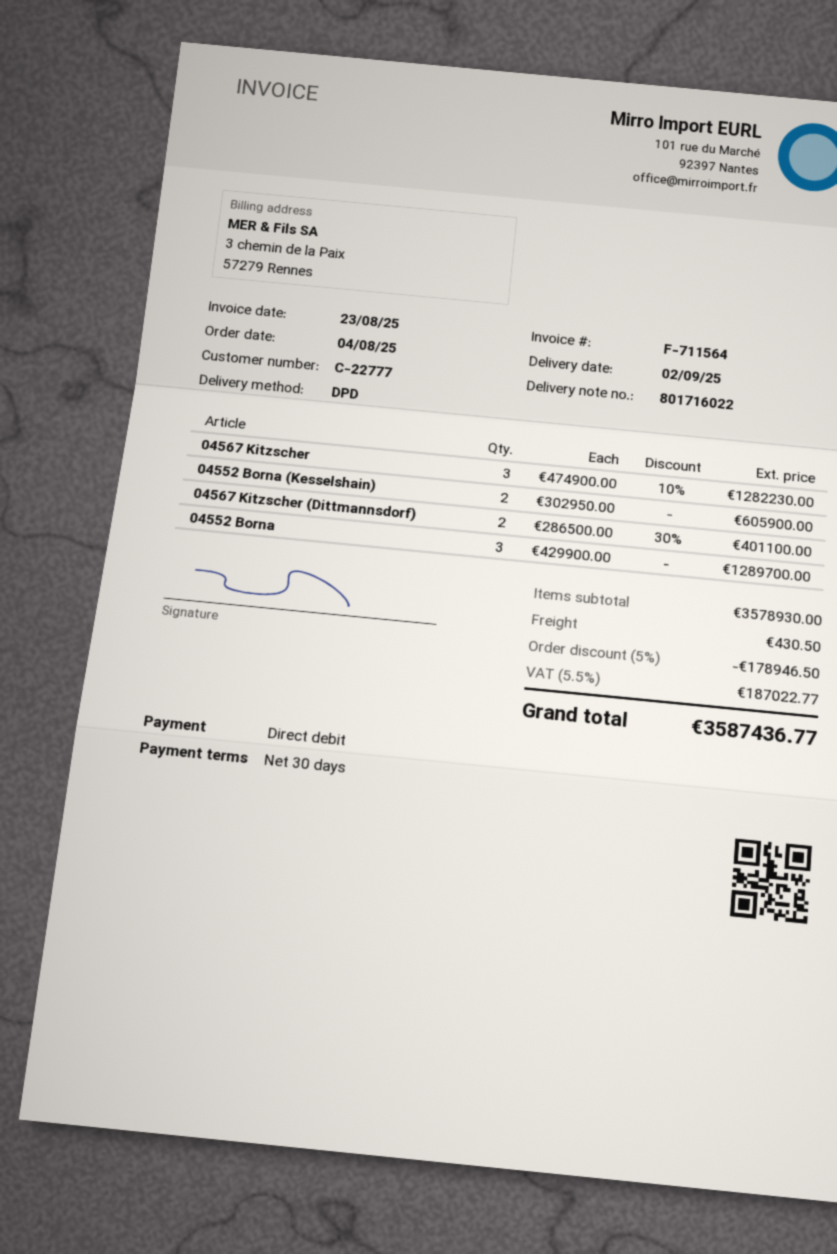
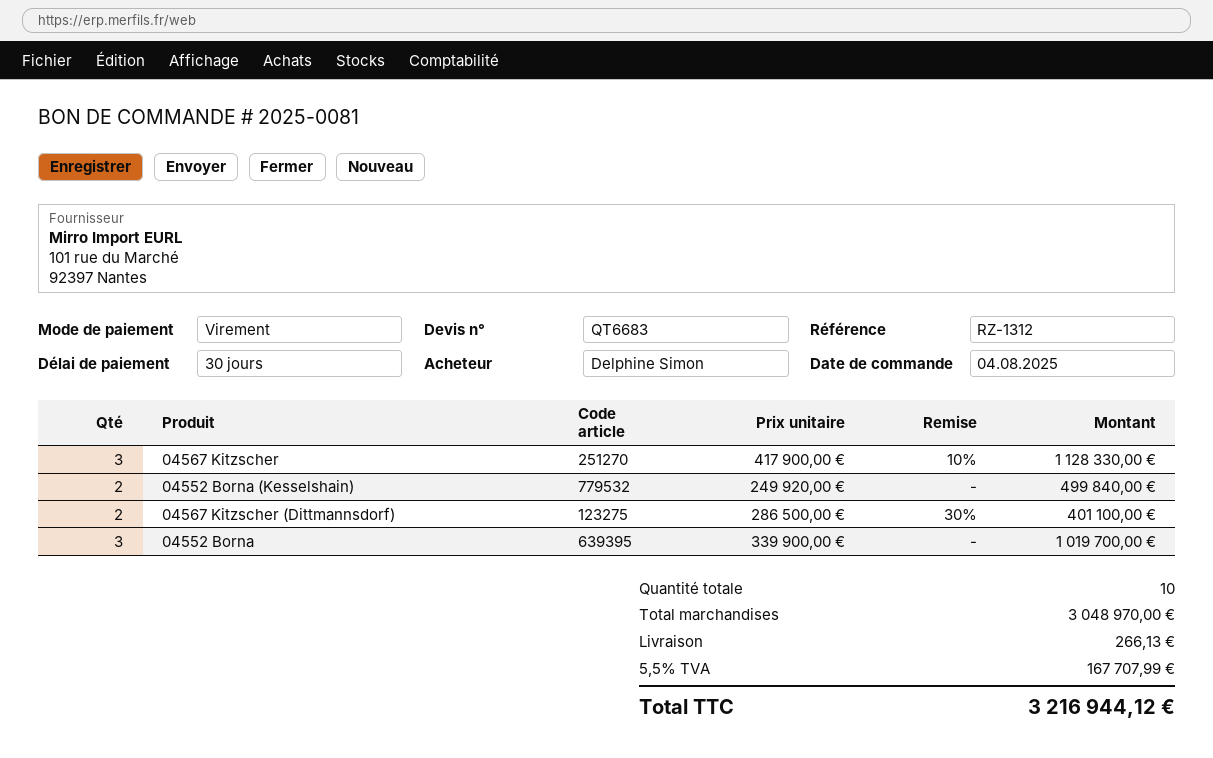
payment method: direct debit -> bank transfer
04567 Kitzscher: 3 x 474900.00 - 10% = 1282230.00 -> 3 x 417900.00 - 10% = 1128330.00
04552 Borna (Kesselshain): 2 x 302950.00 = 605900.00 -> 2 x 249920.00 = 499840.00
04552 Borna: 3 x 429900.00 = 1289700.00 -> 3 x 339900.00 = 1019700.00
subtotal: 3578930.00 -> 3048970.00
discount: 5% = 178946.50 -> none
shipping: 430.50 -> 266.13
tax: 5.5% = 187022.77 -> 5.5% = 167707.99
total: 3587436.77 -> 3216944.12

